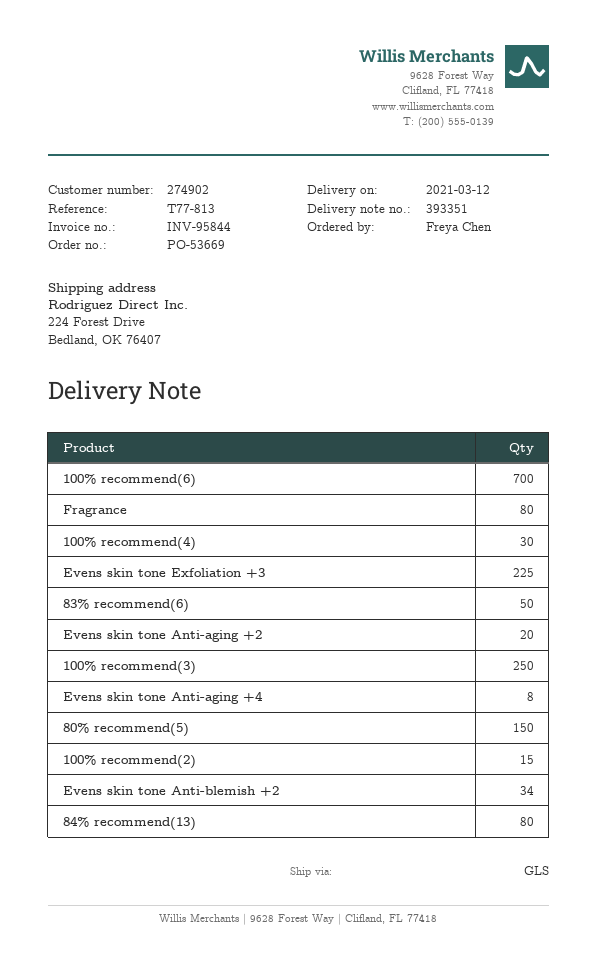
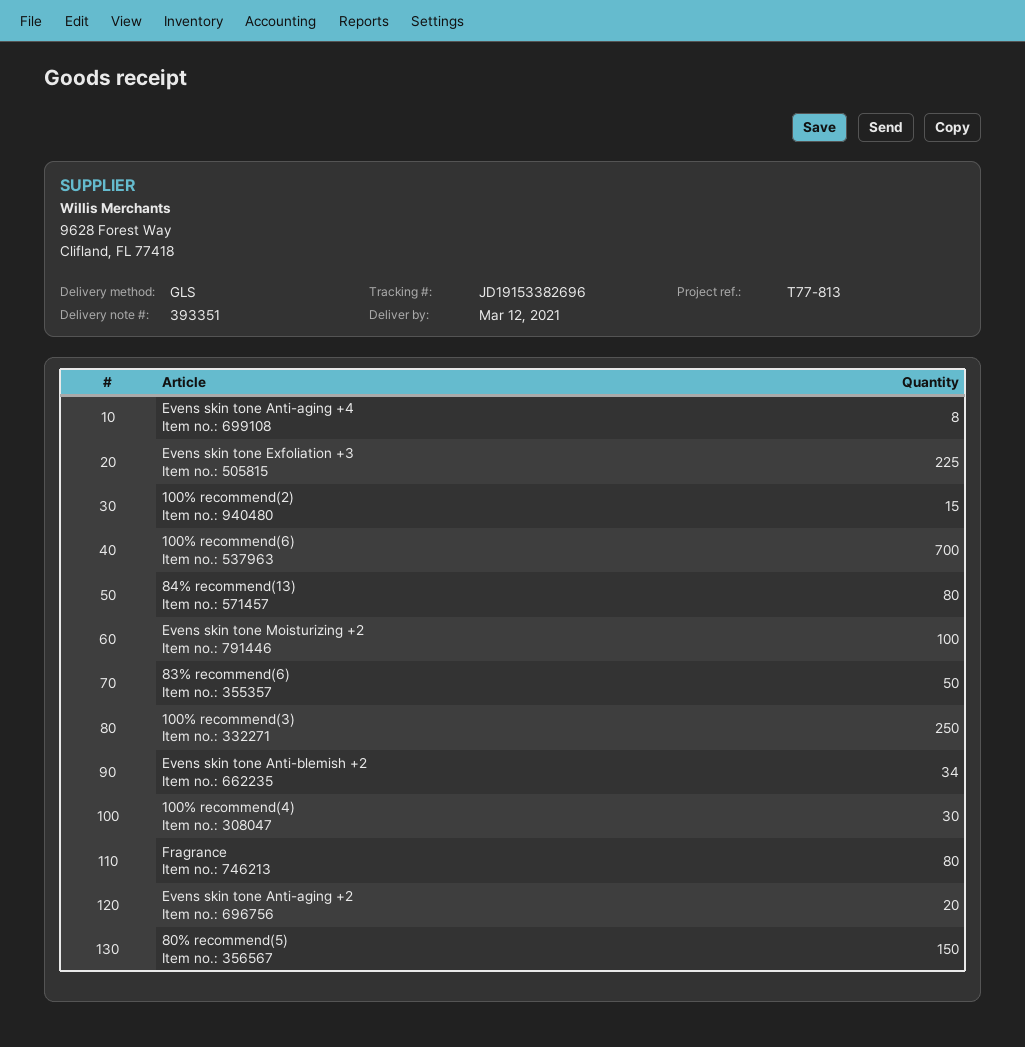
Evens skin tone Moisturizing +2: none -> 100

